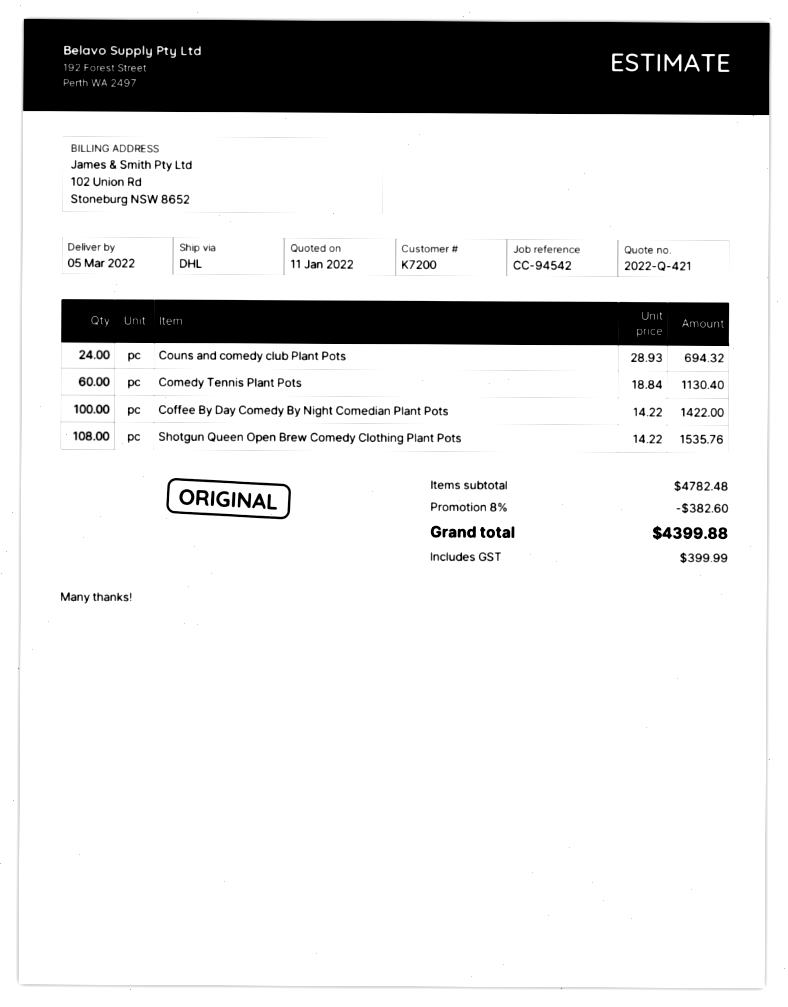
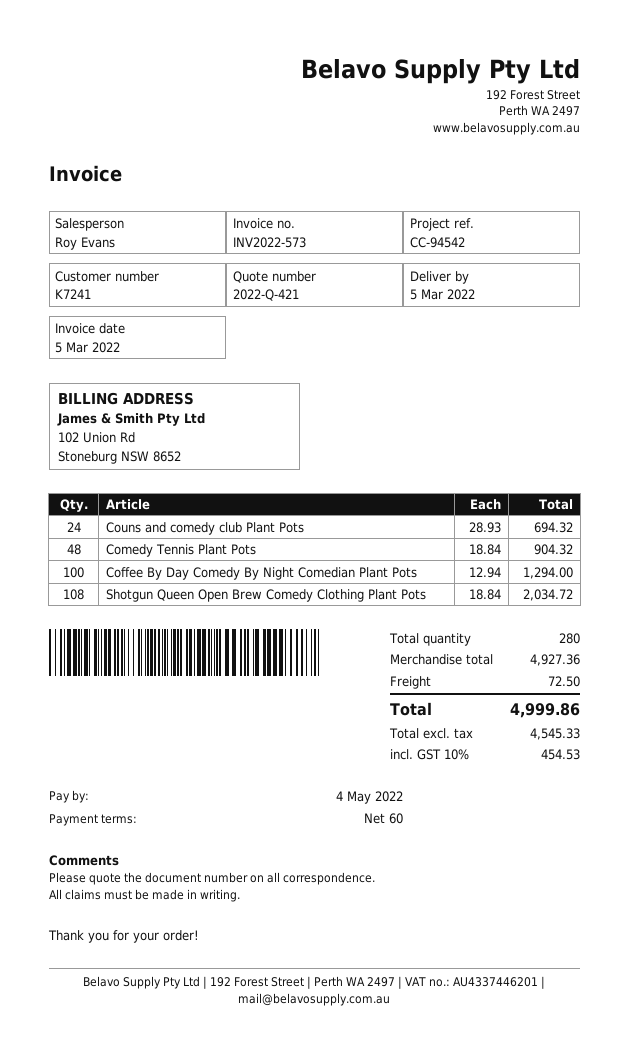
customer number: K7200 -> K7241
Comedy Tennis Plant Pots: 60 x 18.84 = 1130.40 -> 48 x 18.84 = 904.32
Coffee By Day Comedy By Night Comedian Plant Pots: 100 x 14.22 = 1422.00 -> 100 x 12.94 = 1294.00
Shotgun Queen Open Brew Comedy Clothing Plant Pots: 108 x 14.22 = 1535.76 -> 108 x 18.84 = 2034.72
subtotal: 4782.48 -> 4927.36
discount: 8% = 382.60 -> none
shipping: none -> 72.50
tax: 399.99 -> 454.53
total: 4399.88 -> 4999.86

